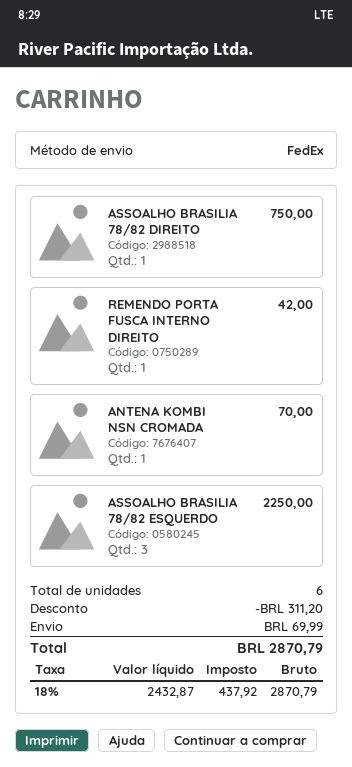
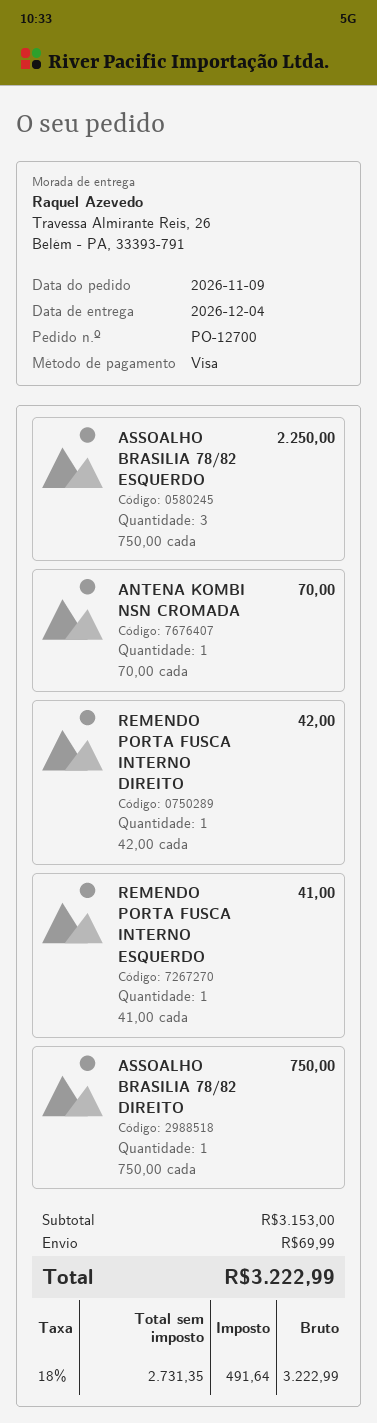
REMENDO PORTA FUSCA INTERNO ESQUERDO: none -> 1 for 41.00
discount: 311.20 -> none
net: 2432.87 -> 2731.35
tax: 18% = 437.92 -> 18% = 491.64
total: 2870.79 -> 3222.99

